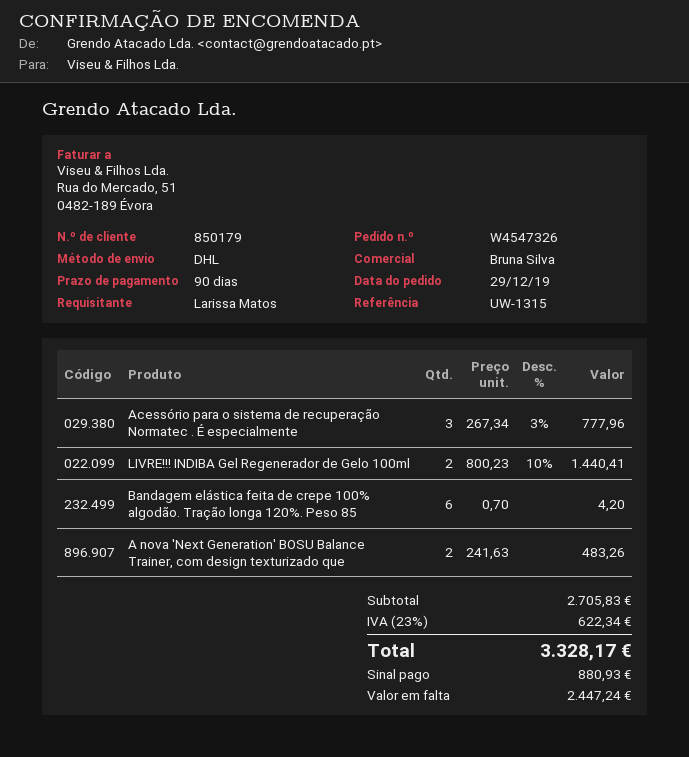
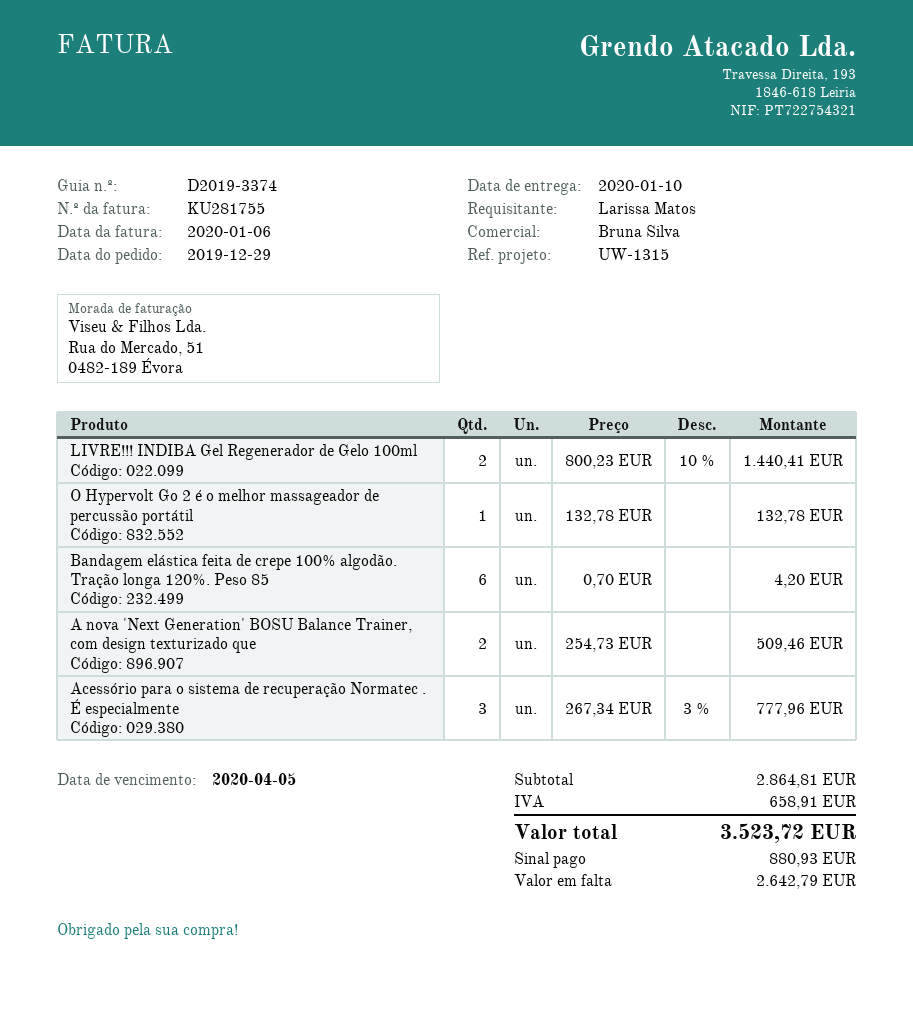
A nova 'Next Generation' BOSU Balance Trainer, com design texturizado que: 2 x 241.63 = 483.26 -> 2 x 254.73 = 509.46
O Hypervolt Go 2 é o melhor massageador de percussão portátil: none -> 1 x 132.78 = 132.78
subtotal: 2705.83 -> 2864.81
tax: 622.34 -> 658.91
total: 3328.17 -> 3523.72
balance: 2447.24 -> 2642.79

